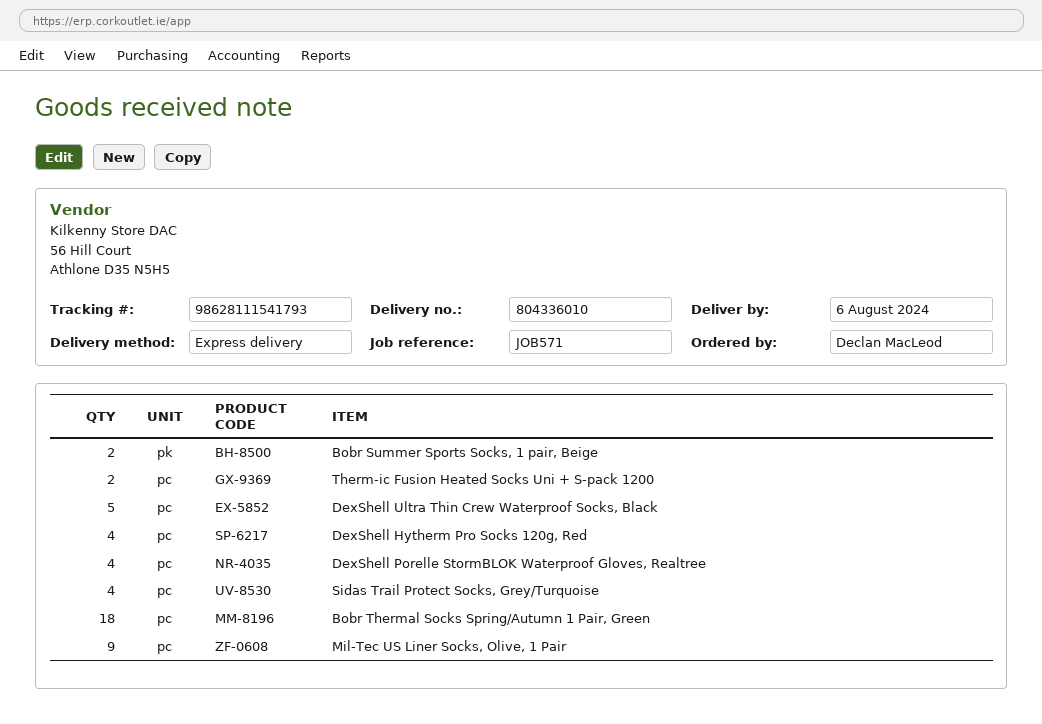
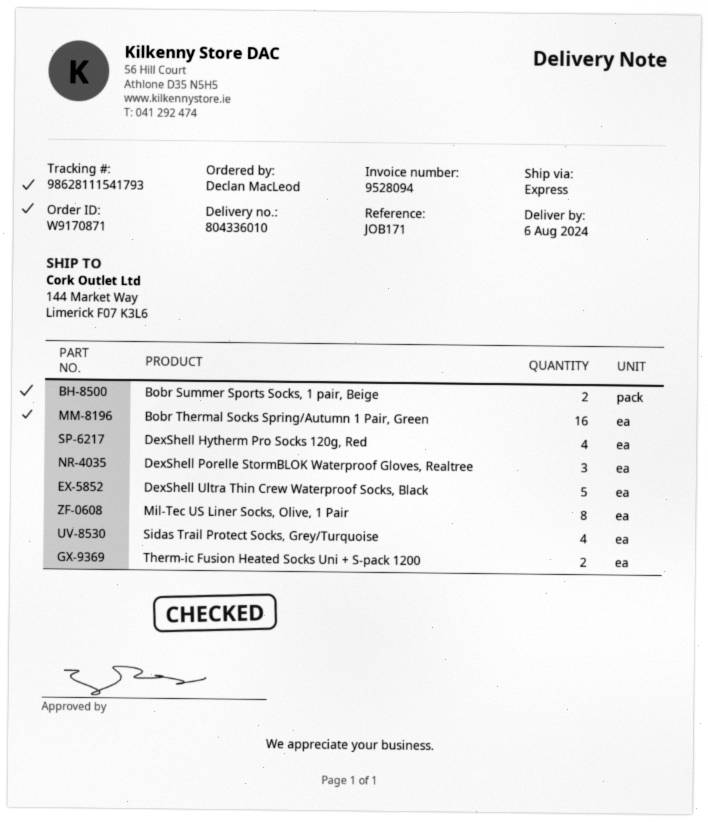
reference: JOB571 -> JOB171
DexShell Porelle StormBLOK Waterproof Gloves, Realtree: 4 -> 3
Bobr Thermal Socks Spring/Autumn 1 Pair, Green: 18 -> 16
Mil-Tec US Liner Socks, Olive, 1 Pair: 9 -> 8

